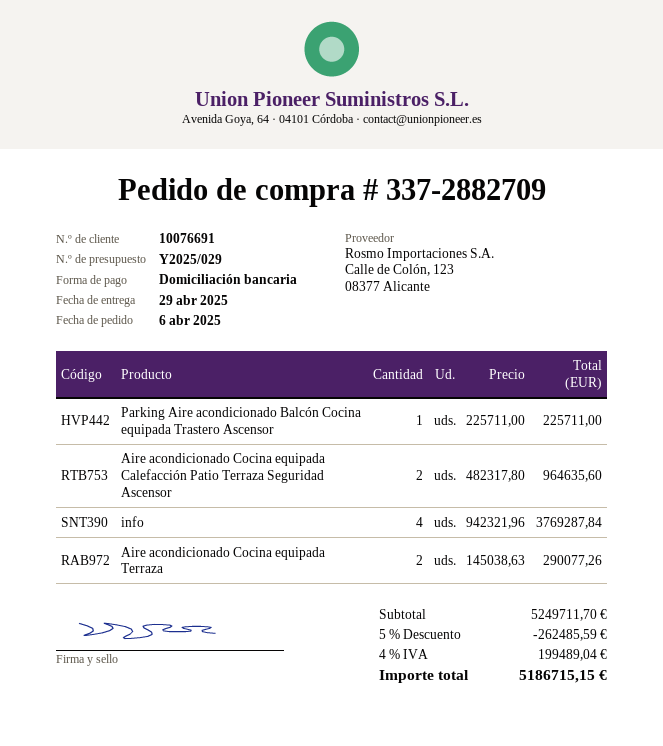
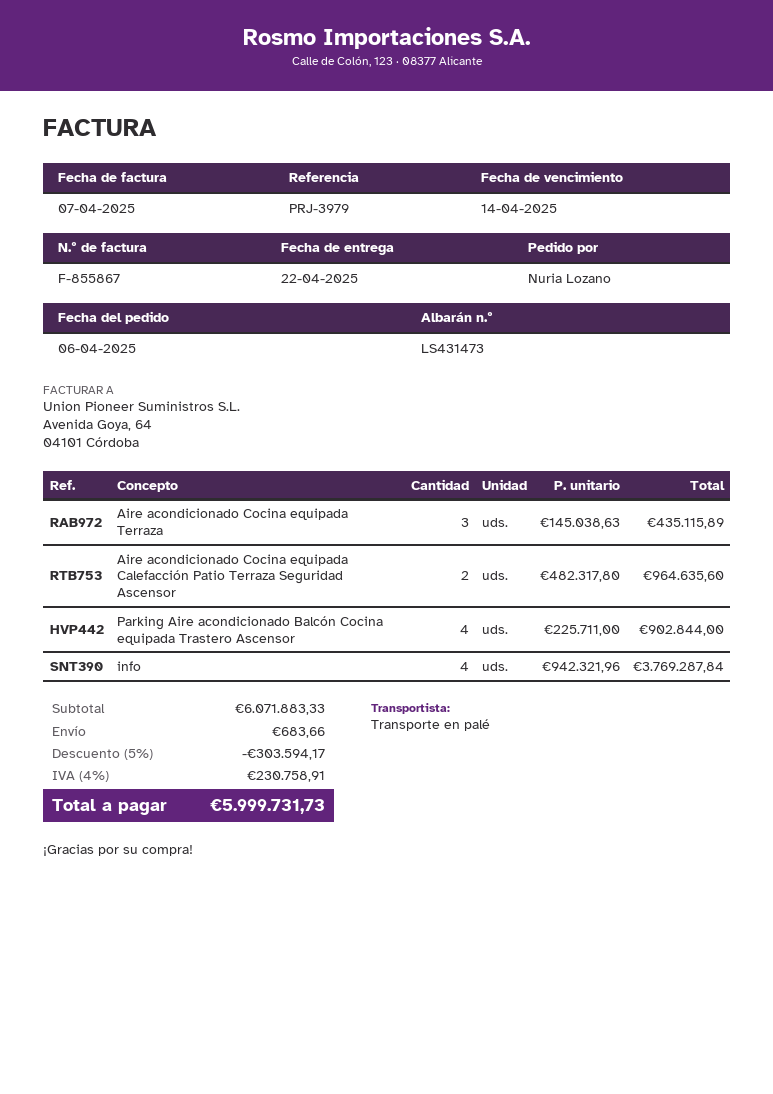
delivery date: 2025-04-29 -> 2025-04-22
Parking Aire acondicionado Balcón Cocina equipada Trastero Ascensor: 1 x 225711.00 = 225711.00 -> 4 x 225711.00 = 902844.00
Aire acondicionado Cocina equipada Terraza: 2 x 145038.63 = 290077.26 -> 3 x 145038.63 = 435115.89
subtotal: 5249711.70 -> 6071883.33
discount: 5% = 262485.59 -> 5% = 303594.17
shipping: none -> 683.66
tax: 4% = 199489.04 -> 4% = 230758.91
total: 5186715.15 -> 5999731.73

